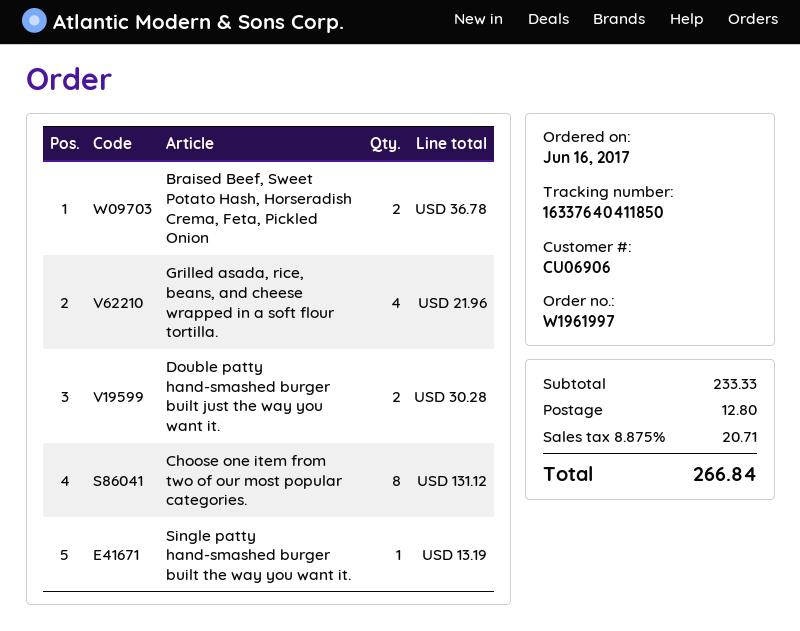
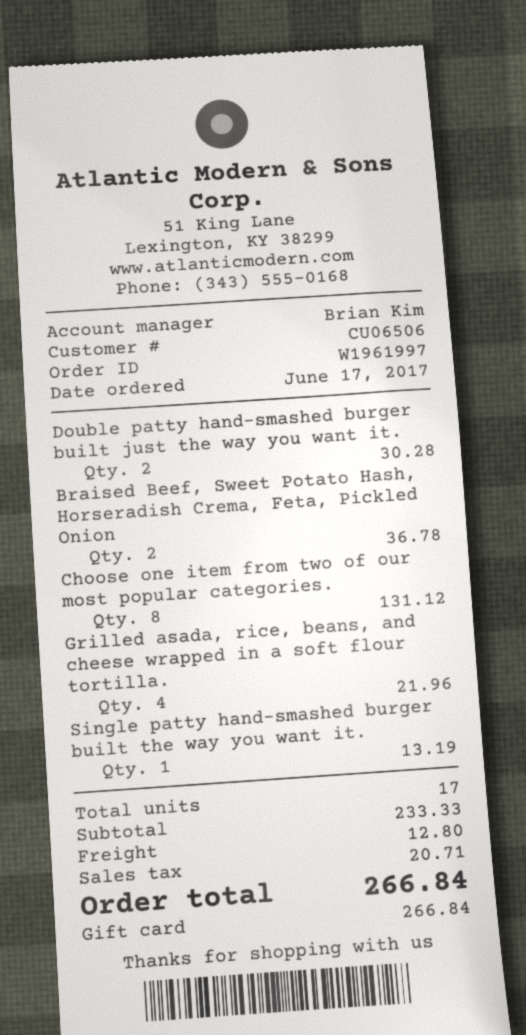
order date: 2017-06-16 -> 2017-06-17
customer number: CU06906 -> CU06506

